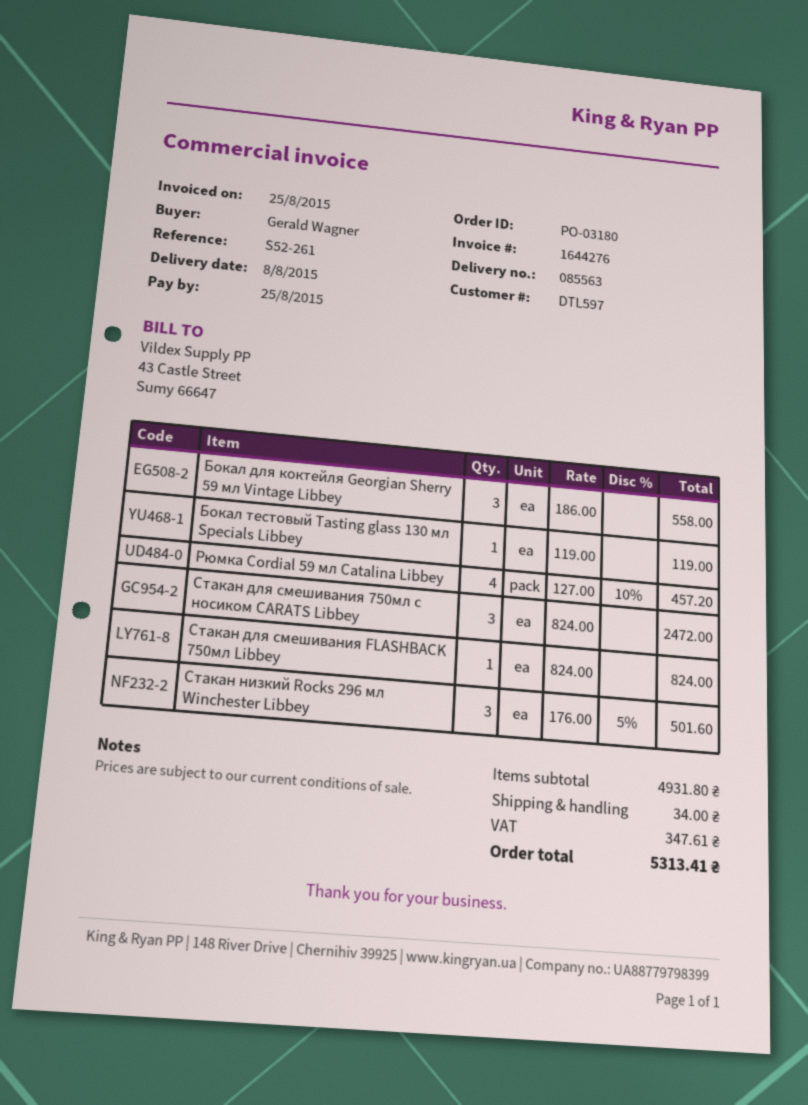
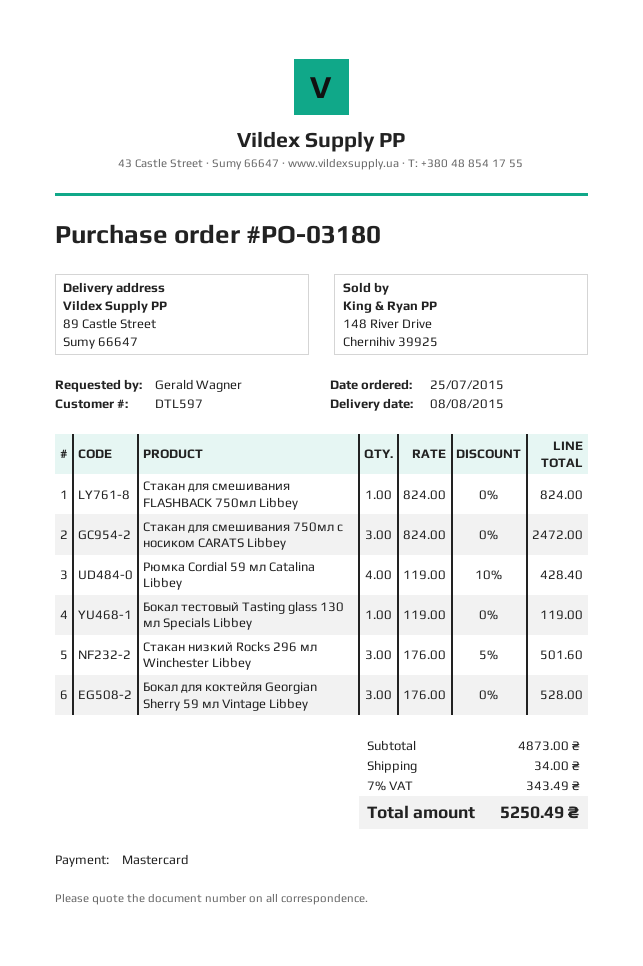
Бокал для коктейля Georgian Sherry 59 мл Vintage Libbey: 3 x 186.00 = 558.00 -> 3 x 176.00 = 528.00
Рюмка Cordial 59 мл Catalina Libbey: 4 x 127.00 - 10% = 457.20 -> 4 x 119.00 - 10% = 428.40
subtotal: 4931.80 -> 4873.00
tax: 347.61 -> 343.49
total: 5313.41 -> 5250.49

